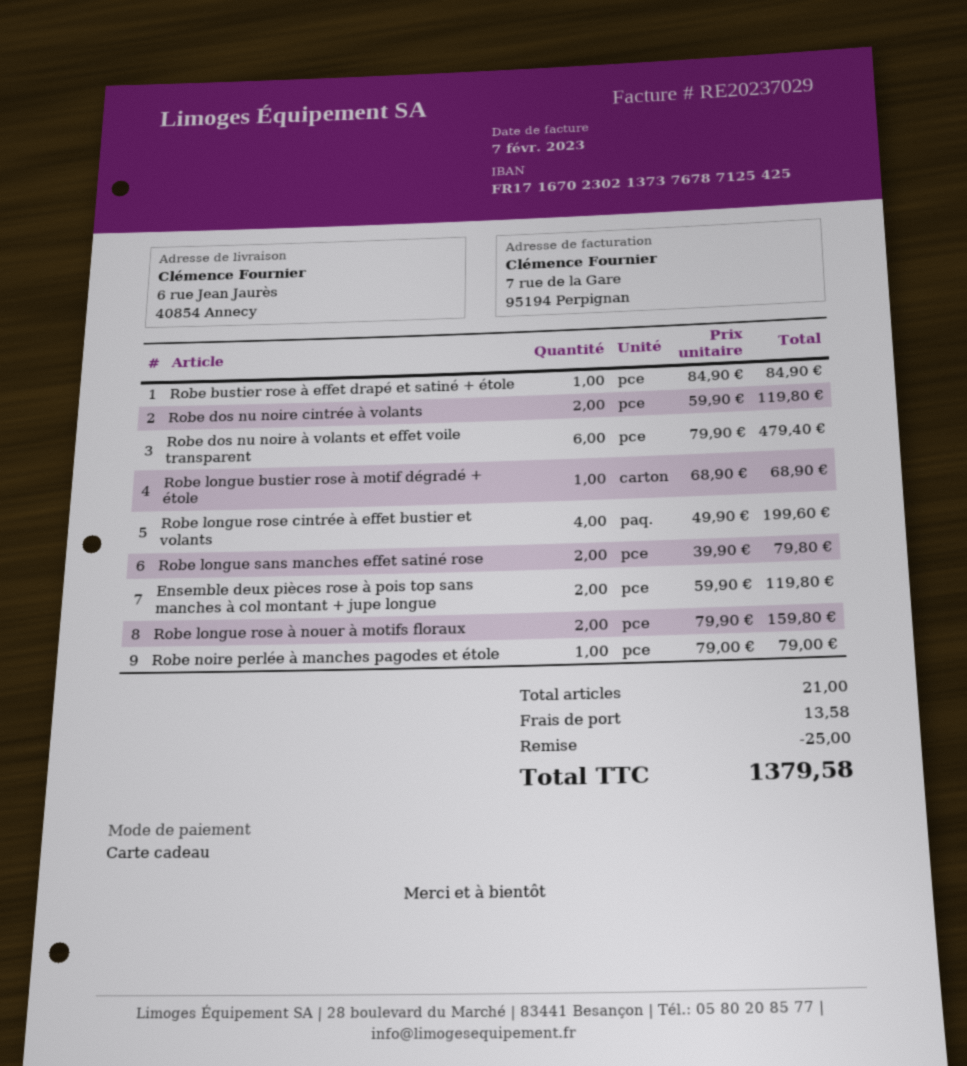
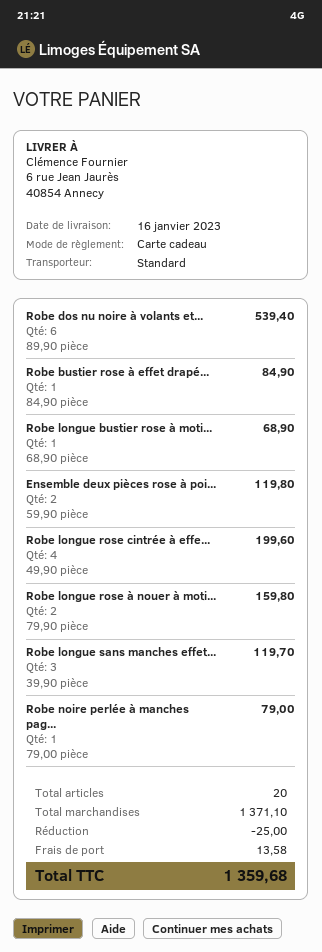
Robe dos nu noire cintrée à volants: 2 x 59.90 = 119.80 -> none
Robe dos nu noire à volants et effet voile transparent: 6 x 79.90 = 479.40 -> 6 x 89.90 = 539.40
Robe longue sans manches effet satiné rose: 2 x 39.90 = 79.80 -> 3 x 39.90 = 119.70
total quantity: 21 -> 20
total: 1379.58 -> 1359.68

